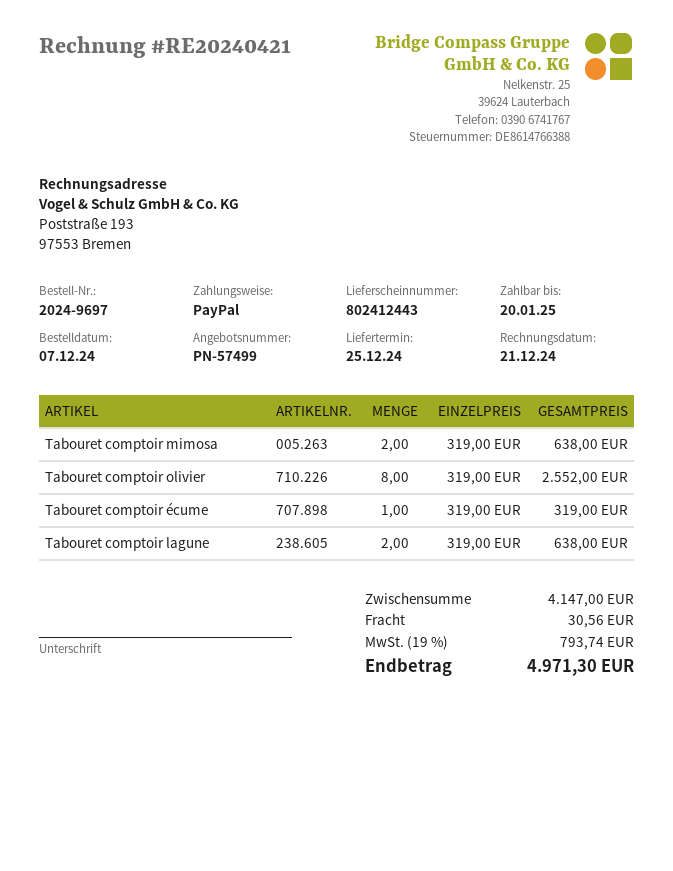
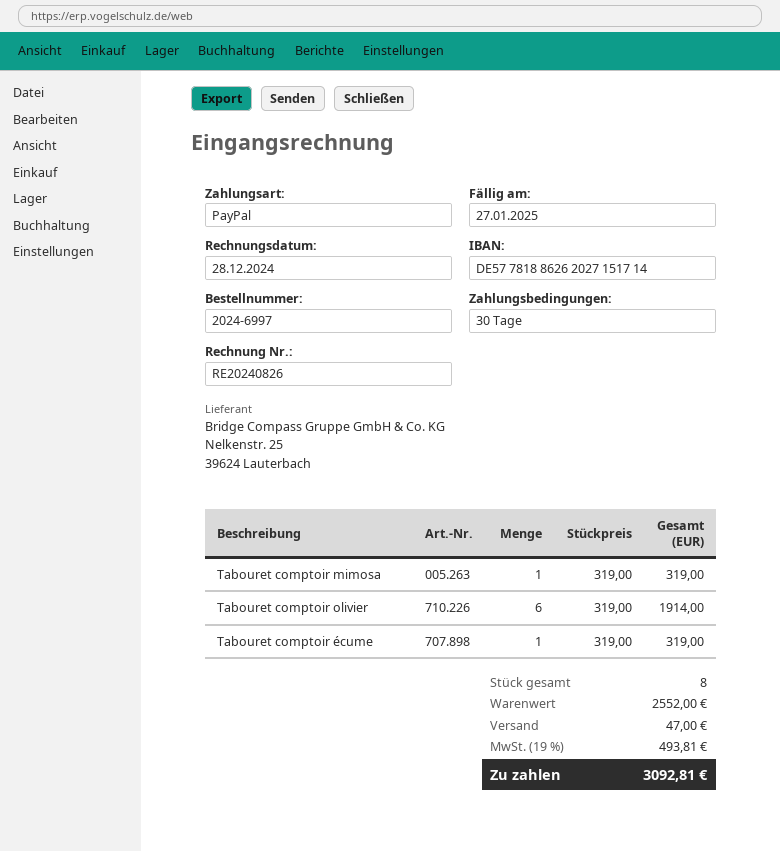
order number: 2024-9697 -> 2024-6997
invoice number: RE20240421 -> RE20240826
invoice date: 2024-12-21 -> 2024-12-28
due date: 2025-01-20 -> 2025-01-27
Tabouret comptoir mimosa: 2 x 319.00 = 638.00 -> 1 x 319.00 = 319.00
Tabouret comptoir olivier: 8 x 319.00 = 2552.00 -> 6 x 319.00 = 1914.00
Tabouret comptoir lagune: 2 x 319.00 = 638.00 -> none
subtotal: 4147.00 -> 2552.00
shipping: 30.56 -> 47.00
tax: 19% = 793.74 -> 19% = 493.81
total: 4971.30 -> 3092.81

